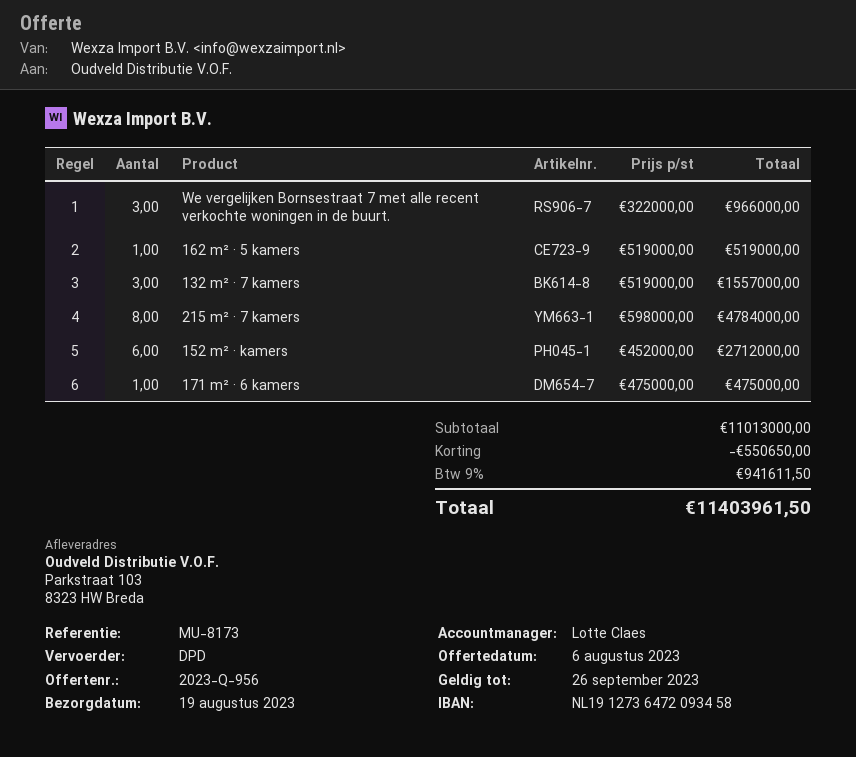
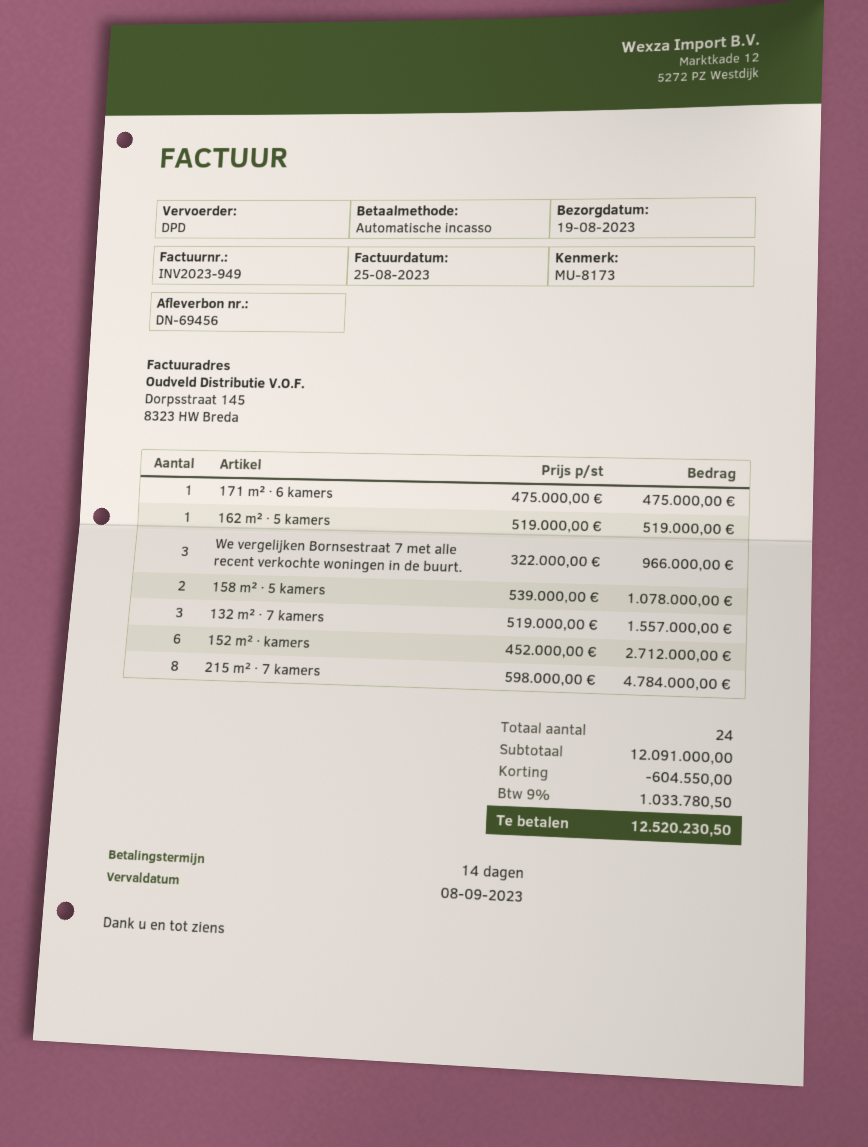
158 m² · 5 kamers: none -> 2 x 539000.00 = 1078000.00
subtotal: 11013000.00 -> 12091000.00
discount: 550650.00 -> 604550.00
tax: 9% = 941611.50 -> 9% = 1033780.50
total: 11403961.50 -> 12520230.50

